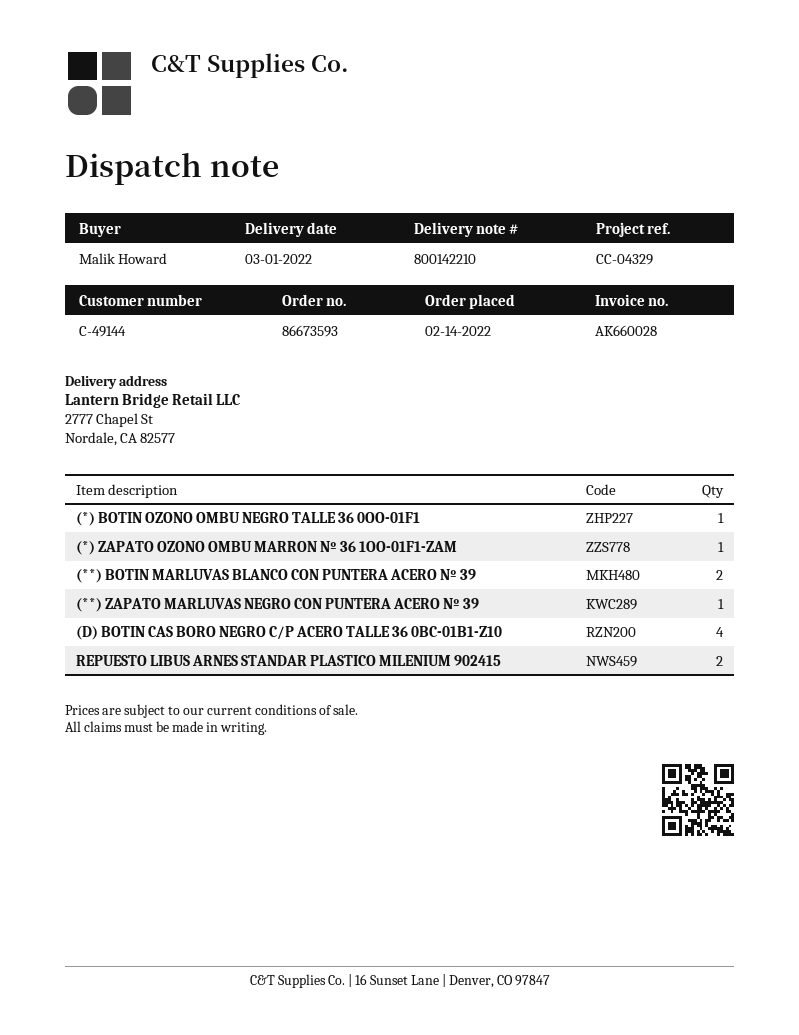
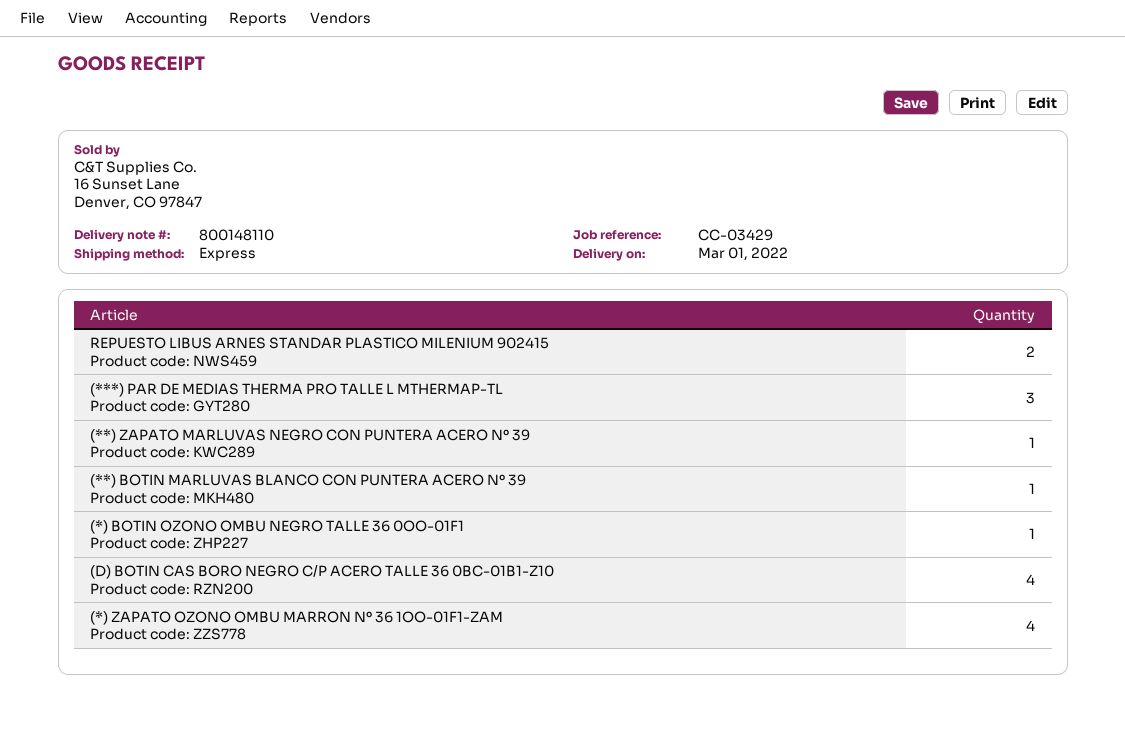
delivery note number: 800142210 -> 800148110
reference: CC-04329 -> CC-03429
(*) ZAPATO OZONO OMBU MARRON Nº 36 1OO-01F1-ZAM: 1 -> 4
(**) BOTIN MARLUVAS BLANCO CON PUNTERA ACERO Nº 39: 2 -> 1
(***) PAR DE MEDIAS THERMA PRO TALLE L MTHERMAP-TL: none -> 3

